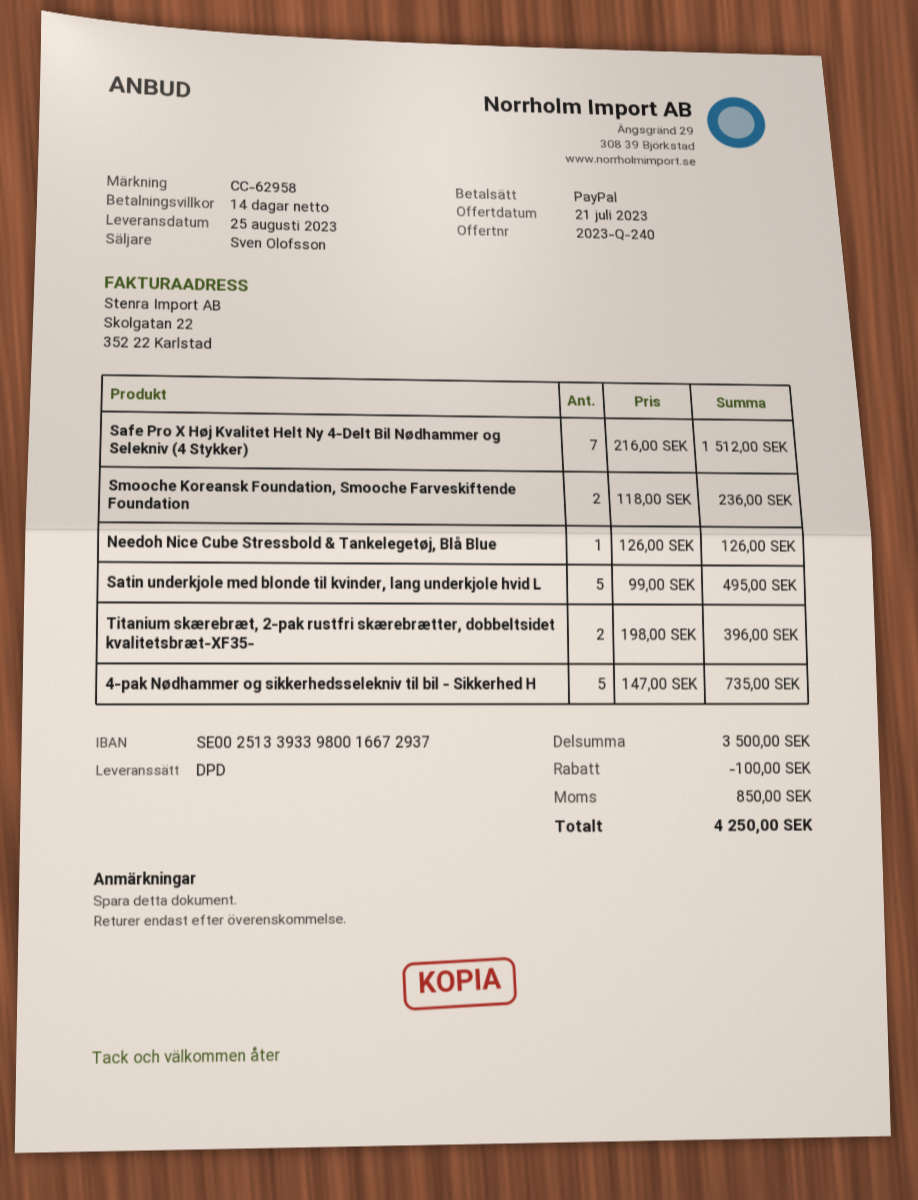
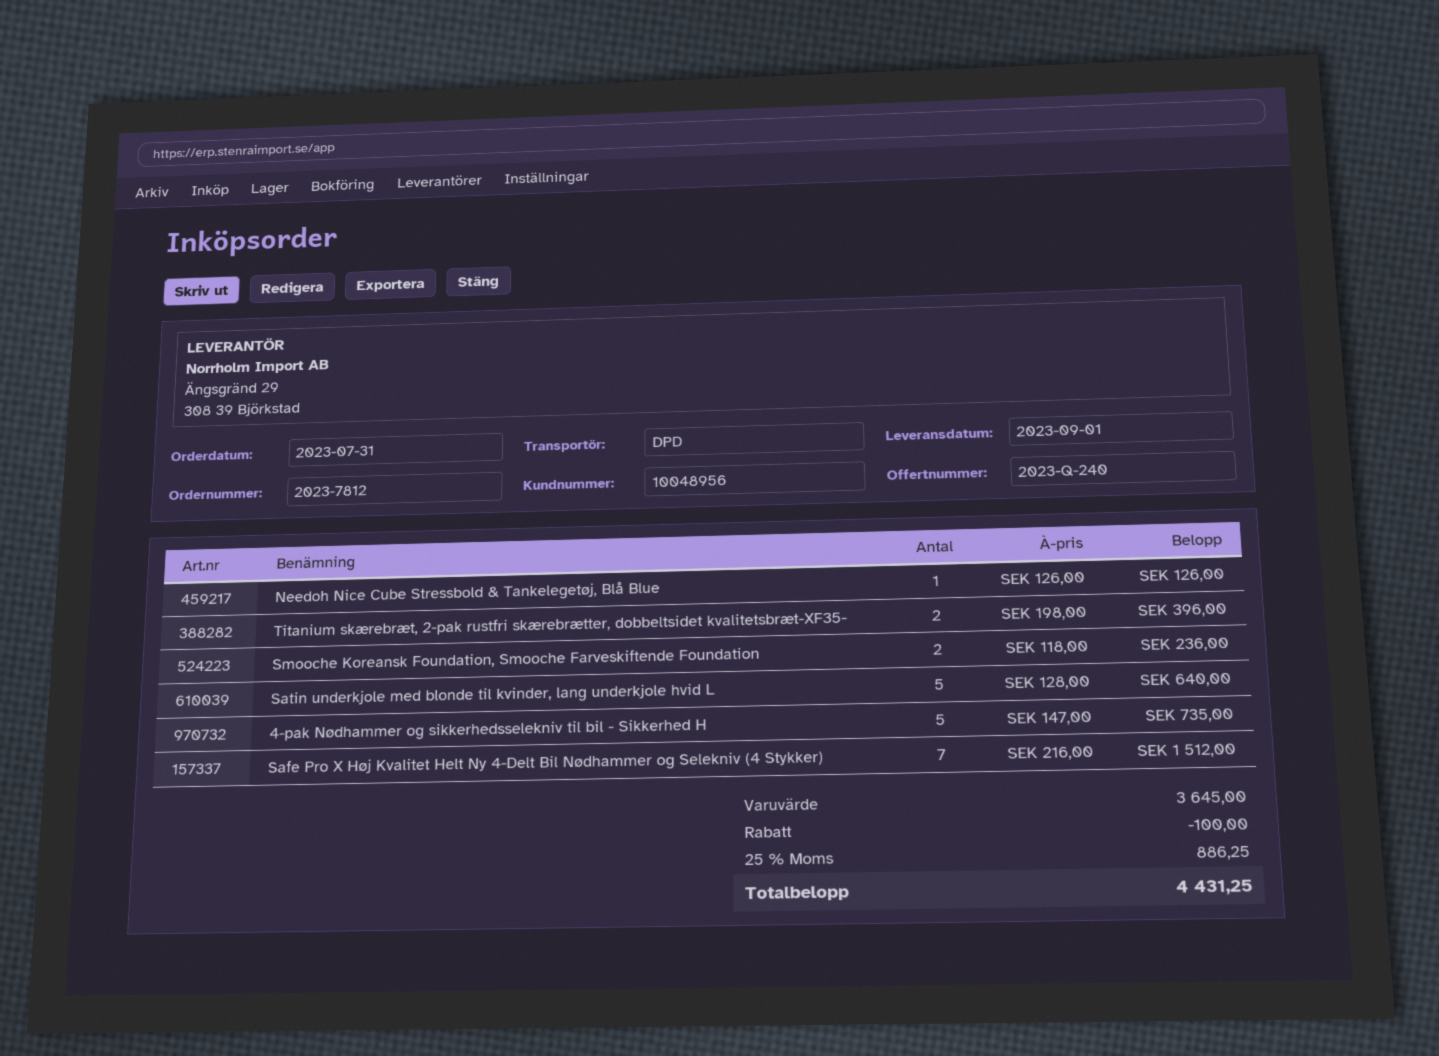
delivery date: 2023-08-25 -> 2023-09-01
Satin underkjole med blonde til kvinder, lang underkjole hvid L: 5 x 99.00 = 495.00 -> 5 x 128.00 = 640.00
subtotal: 3500.00 -> 3645.00
tax: 850.00 -> 886.25
total: 4250.00 -> 4431.25

